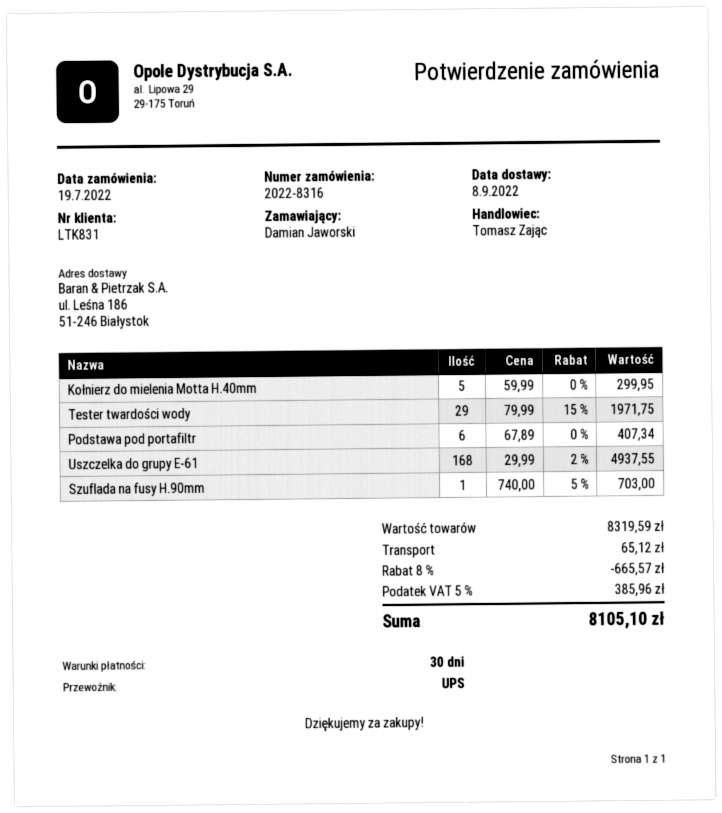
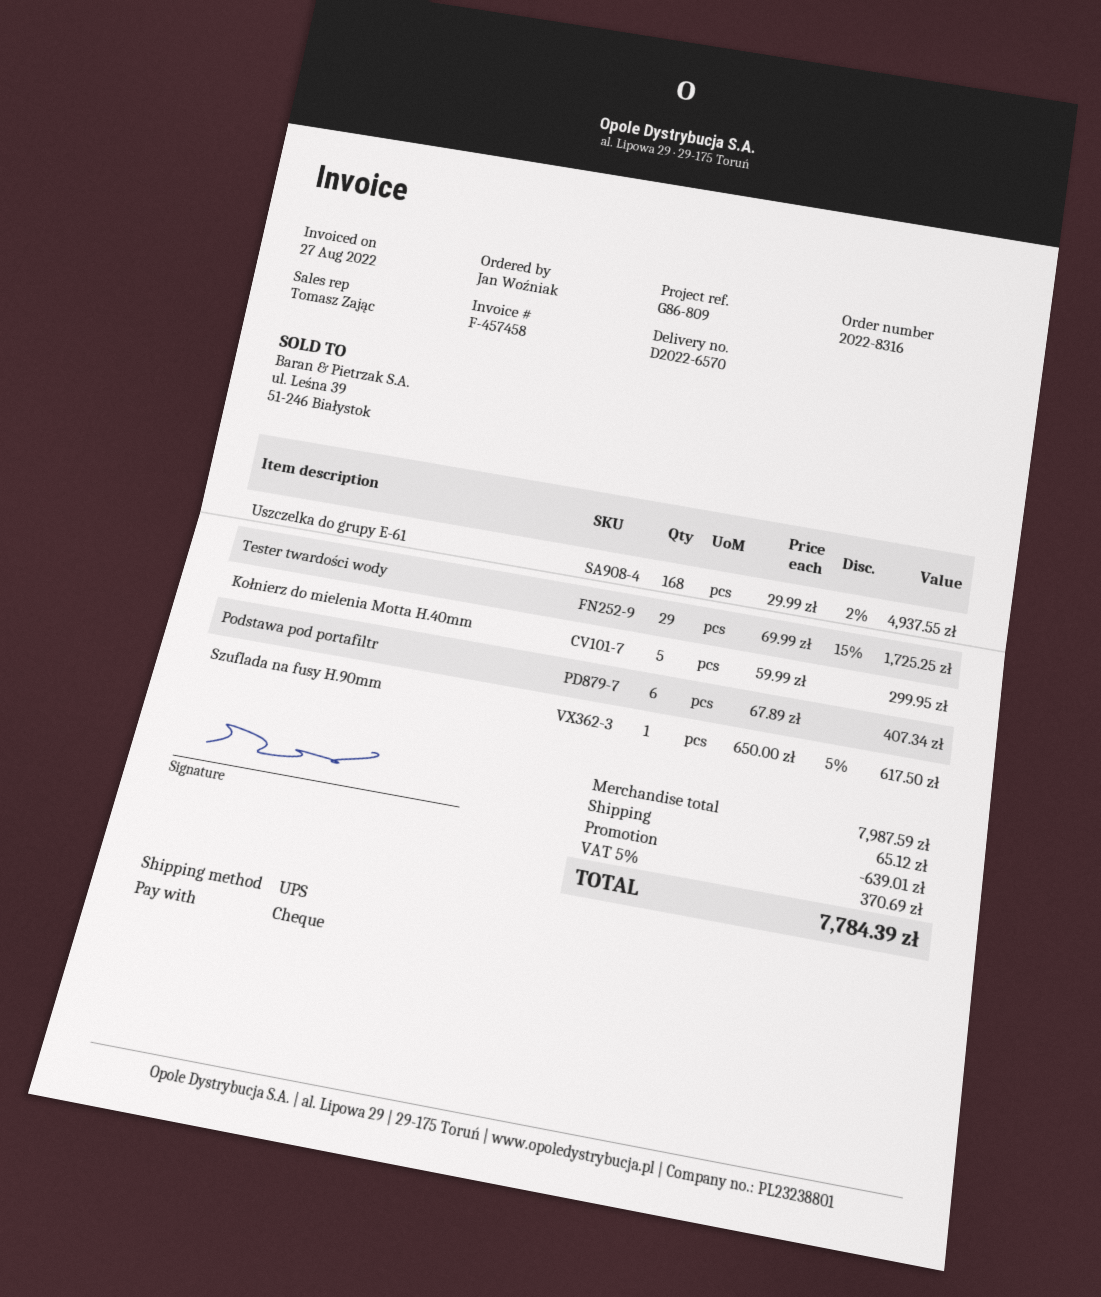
ordered by: Damian Jaworski -> Jan Woźniak
Tester twardości wody: 29 x 79.99 - 15% = 1971.75 -> 29 x 69.99 - 15% = 1725.25
Szuflada na fusy H.90mm: 1 x 740.00 - 5% = 703.00 -> 1 x 650.00 - 5% = 617.50
subtotal: 8319.59 -> 7987.59
discount: 665.57 -> 639.01
tax: 5% = 385.96 -> 5% = 370.69
total: 8105.10 -> 7784.39

